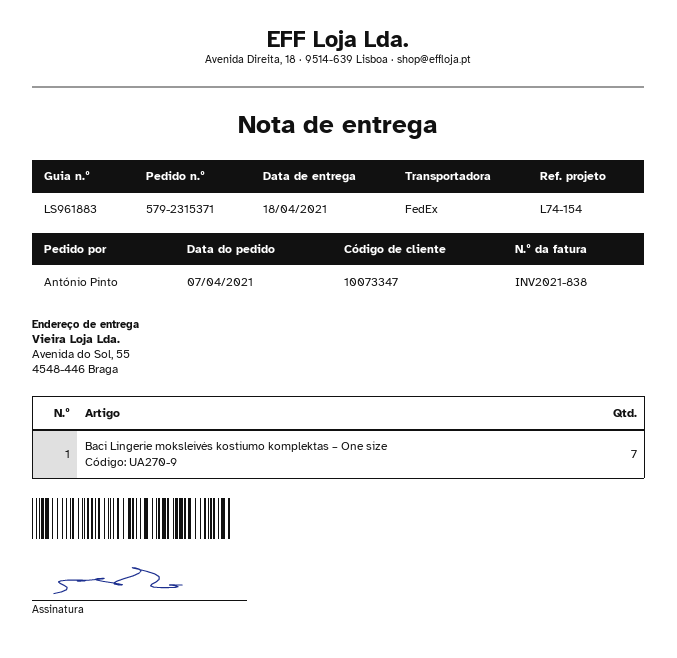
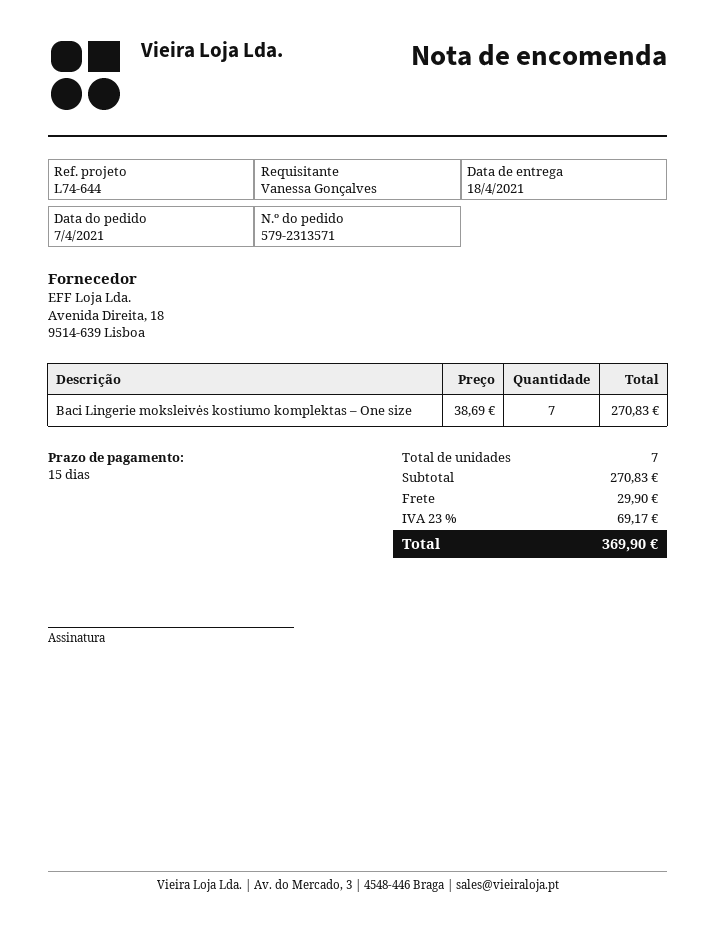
order number: 579-2315371 -> 579-2313571
reference: L74-154 -> L74-644
ordered by: António Pinto -> Vanessa Gonçalves

